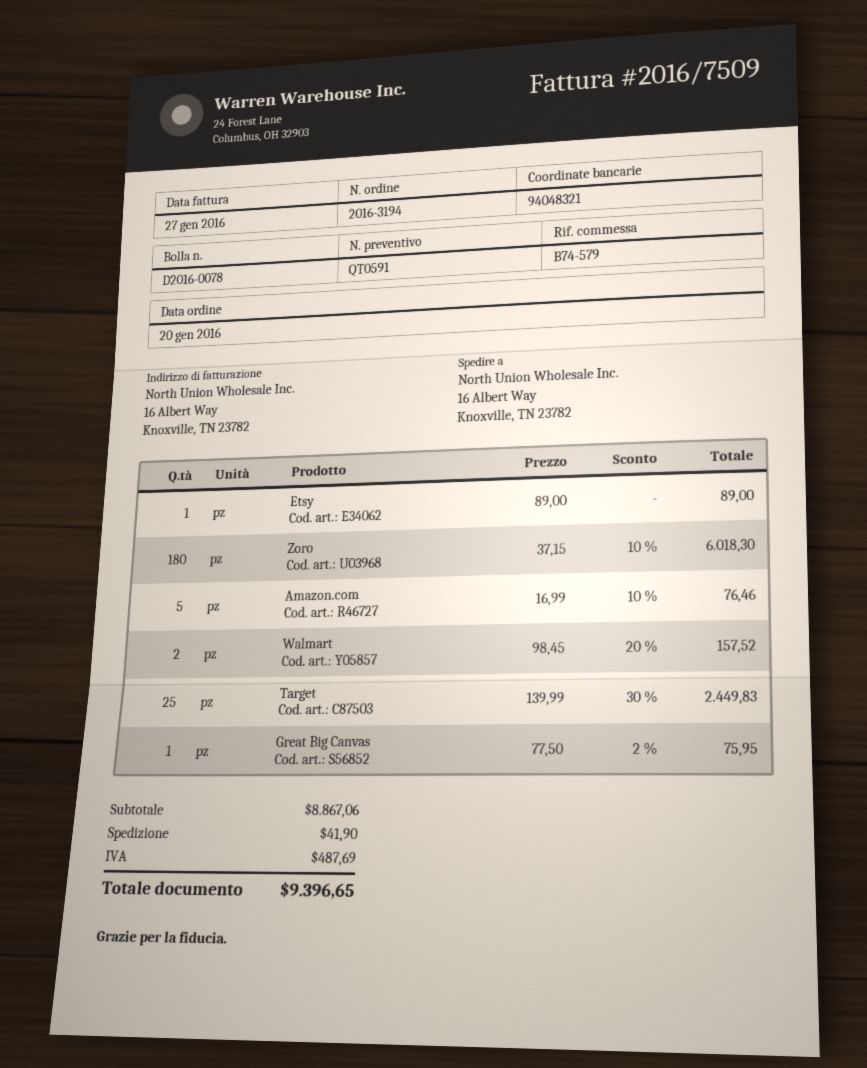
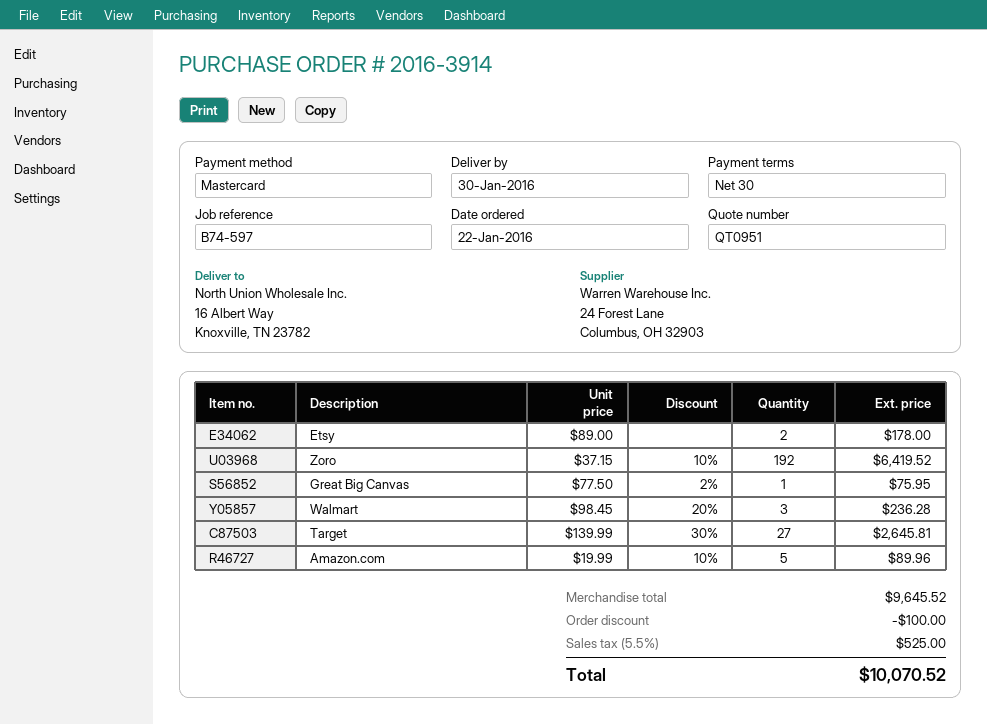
quote number: QT0591 -> QT0951
order number: 2016-3194 -> 2016-3914
order date: 2016-01-20 -> 2016-01-22
reference: B74-579 -> B74-597
Etsy: 1 x 89.00 = 89.00 -> 2 x 89.00 = 178.00
Zoro: 180 x 37.15 - 10% = 6018.30 -> 192 x 37.15 - 10% = 6419.52
Amazon.com: 5 x 16.99 - 10% = 76.46 -> 5 x 19.99 - 10% = 89.96
Walmart: 2 x 98.45 - 20% = 157.52 -> 3 x 98.45 - 20% = 236.28
Target: 25 x 139.99 - 30% = 2449.83 -> 27 x 139.99 - 30% = 2645.81
subtotal: 8867.06 -> 9645.52
discount: none -> 100.00
shipping: 41.90 -> none
tax: 487.69 -> 525.00
total: 9396.65 -> 10070.52

